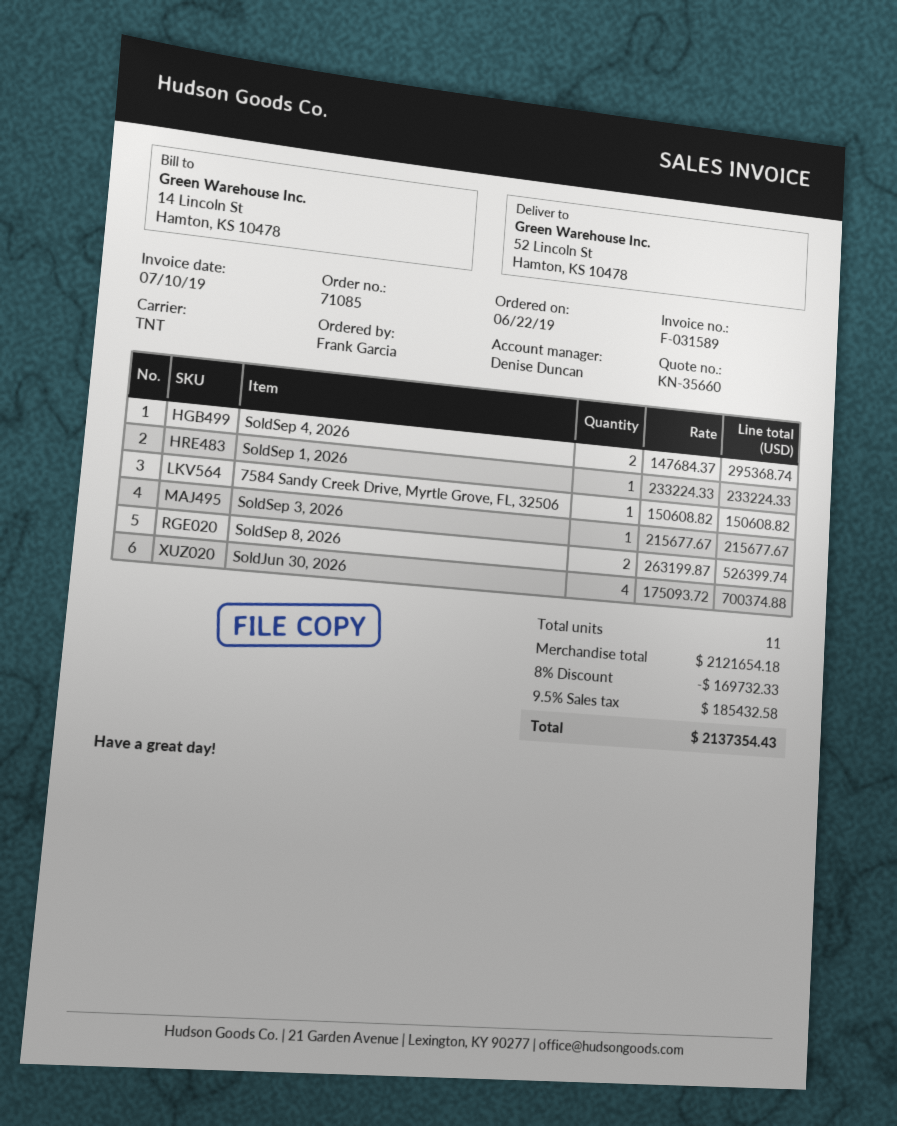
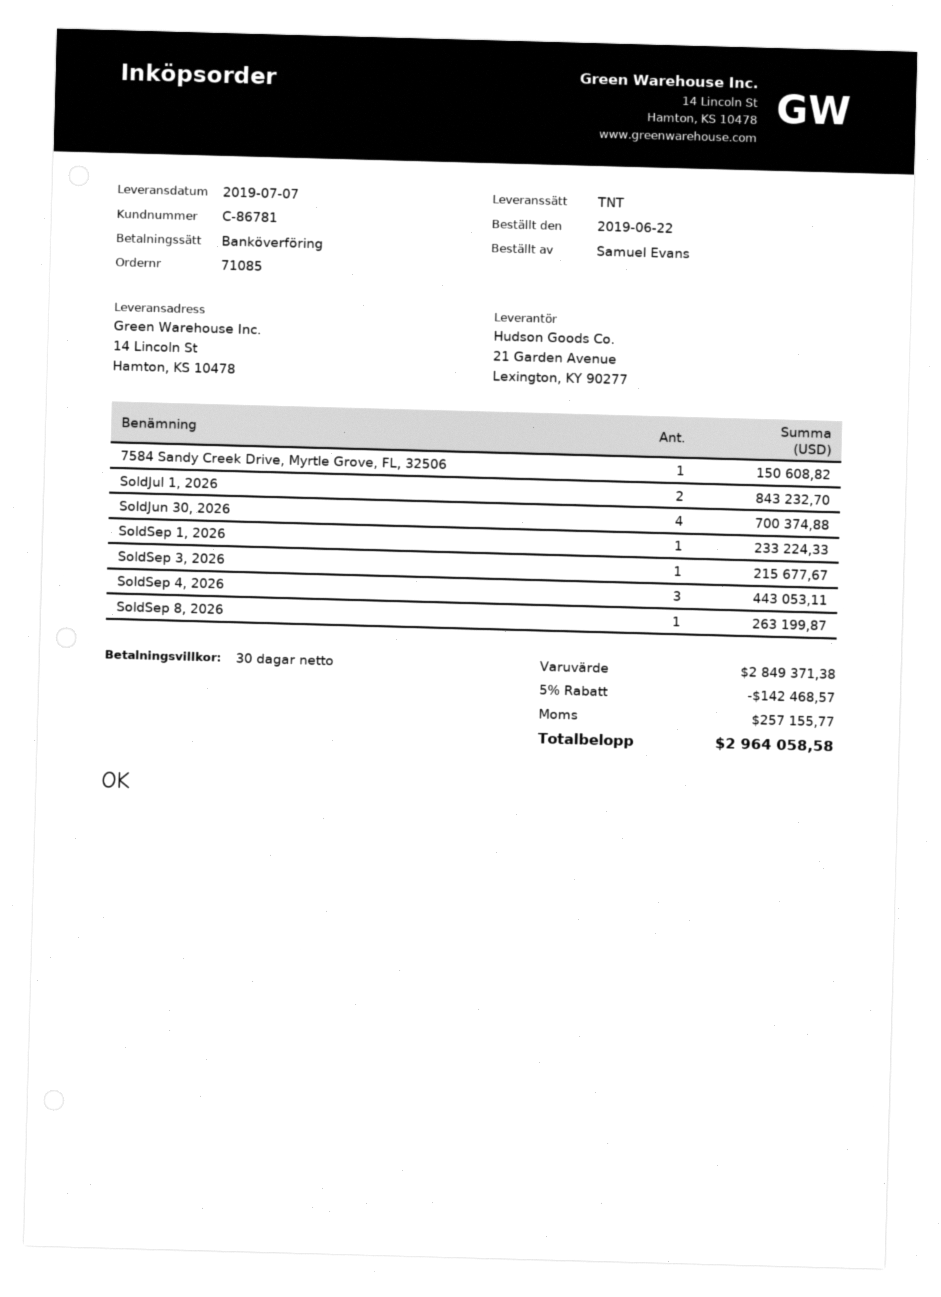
ordered by: Frank Garcia -> Samuel Evans
ship to: 52 Lincoln St, Hamton, KS 10478 -> 14 Lincoln St, Hamton, KS 10478
SoldSep 4, 2026: 2 for 295368.74 -> 3 for 443053.11
SoldSep 8, 2026: 2 for 526399.74 -> 1 for 263199.87
SoldJul 1, 2026: none -> 2 for 843232.70
subtotal: 2121654.18 -> 2849371.38
discount: 8% = 169732.33 -> 5% = 142468.57
tax: 185432.58 -> 257155.77
total: 2137354.43 -> 2964058.58

